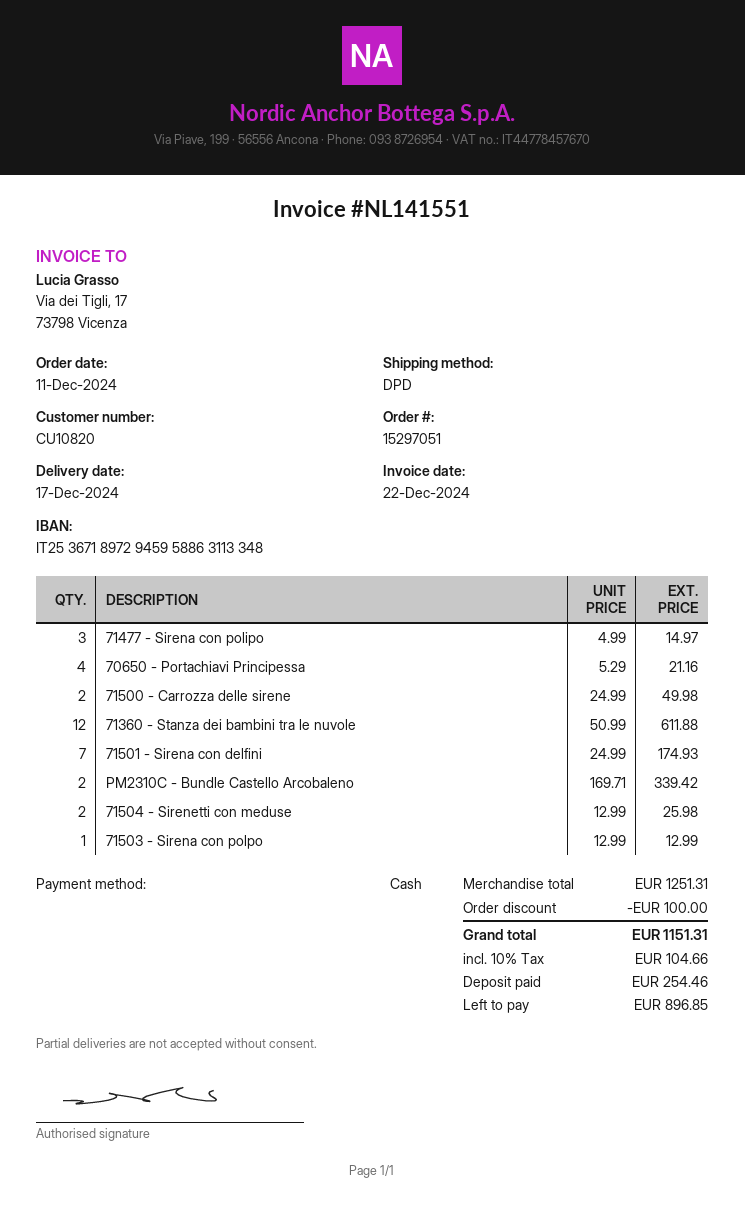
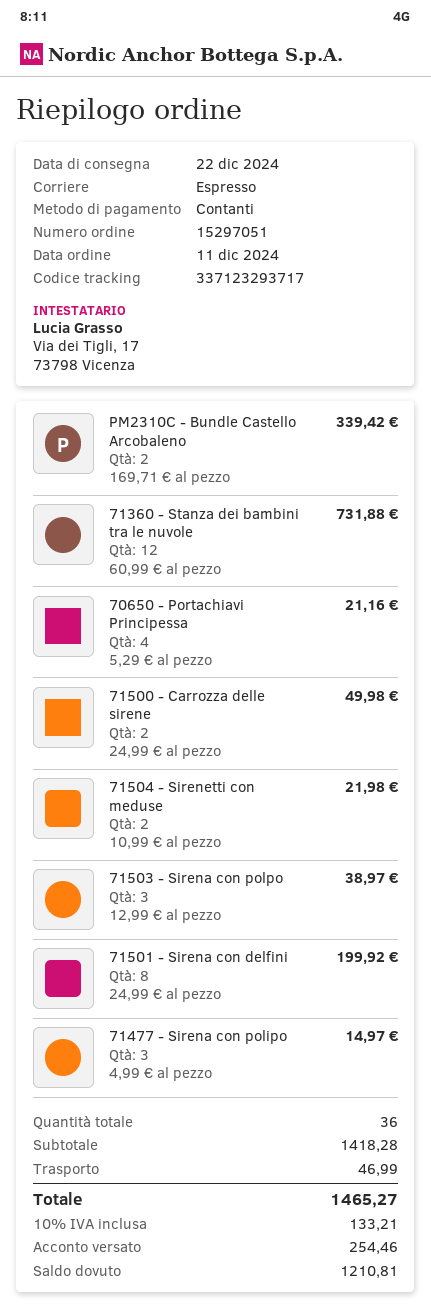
delivery date: 2024-12-17 -> 2024-12-22
shipping method: DPD -> express
71360 - Stanza dei bambini tra le nuvole: 12 x 50.99 = 611.88 -> 12 x 60.99 = 731.88
71501 - Sirena con delfini: 7 x 24.99 = 174.93 -> 8 x 24.99 = 199.92
71504 - Sirenetti con meduse: 2 x 12.99 = 25.98 -> 2 x 10.99 = 21.98
71503 - Sirena con polpo: 1 x 12.99 = 12.99 -> 3 x 12.99 = 38.97
subtotal: 1251.31 -> 1418.28
discount: 100.00 -> none
shipping: none -> 46.99
tax: 10% = 104.66 -> 10% = 133.21
total: 1151.31 -> 1465.27
balance: 896.85 -> 1210.81

